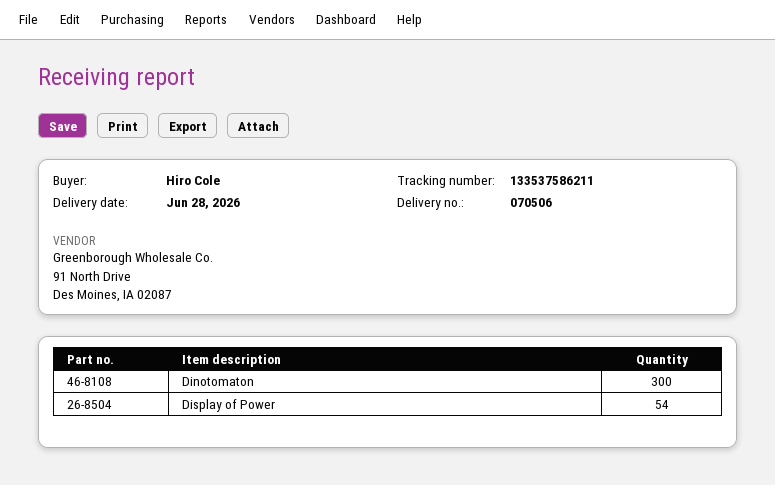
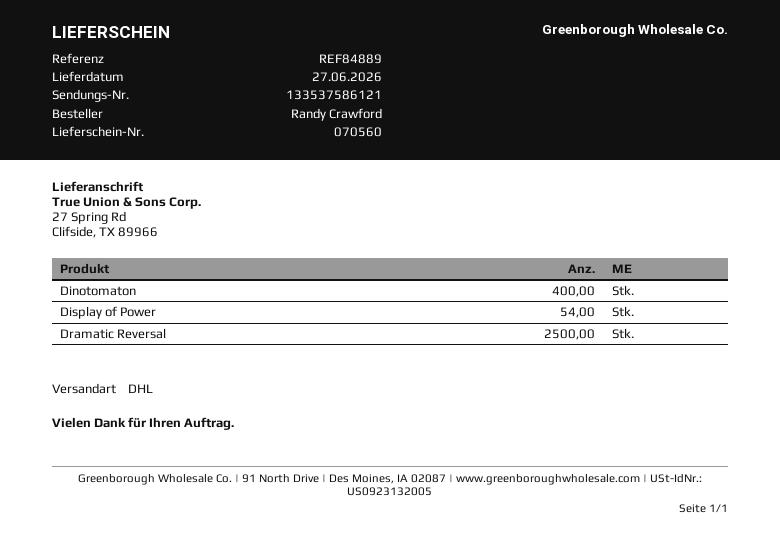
delivery note number: 070506 -> 070560
delivery date: 2026-06-28 -> 2026-06-27
ordered by: Hiro Cole -> Randy Crawford
tracking number: 133537586211 -> 133537586121
Dinotomaton: 300 -> 400
Dramatic Reversal: none -> 2500

